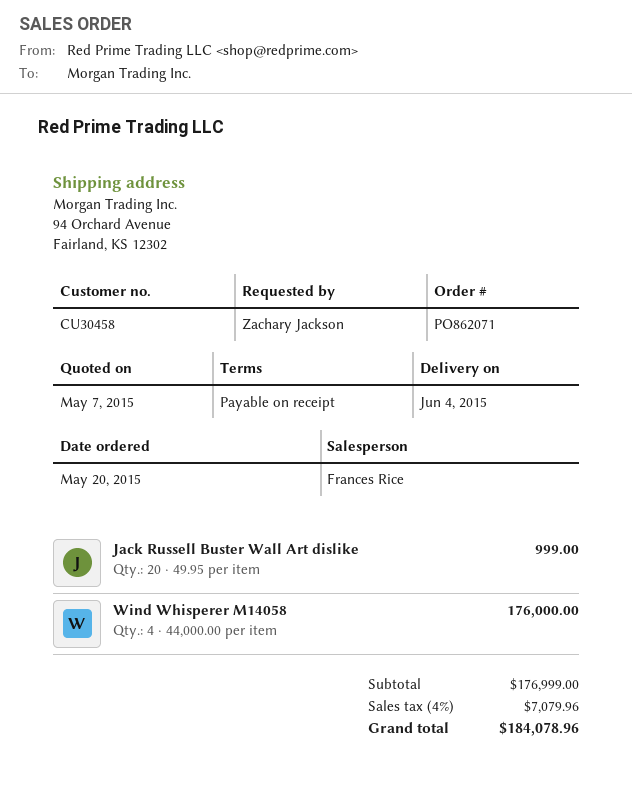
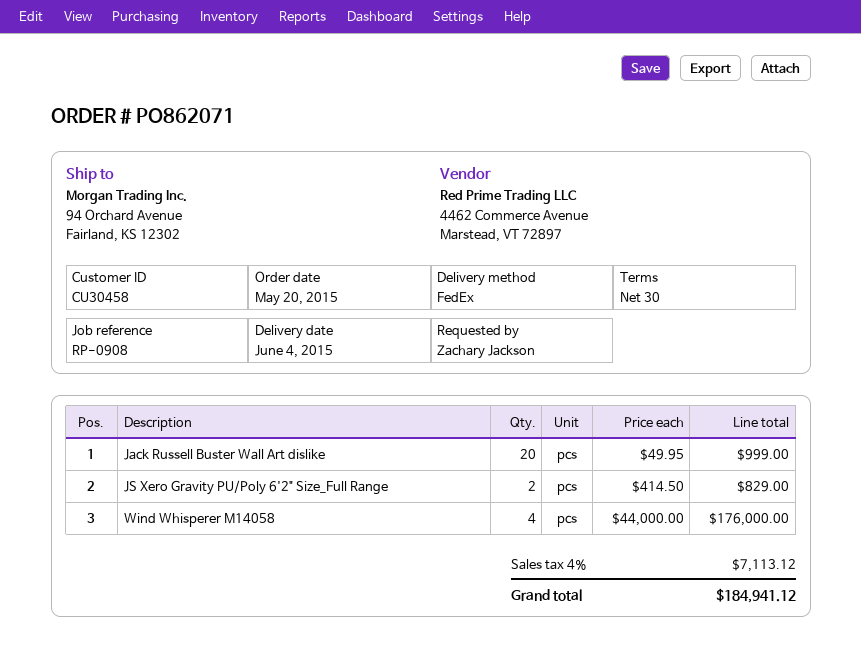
payment terms: on receipt -> 30 days
JS Xero Gravity PU/Poly 6'2" Size_Full Range: none -> 2 x 414.50 = 829.00
tax: 4% = 7079.96 -> 4% = 7113.12
total: 184078.96 -> 184941.12

